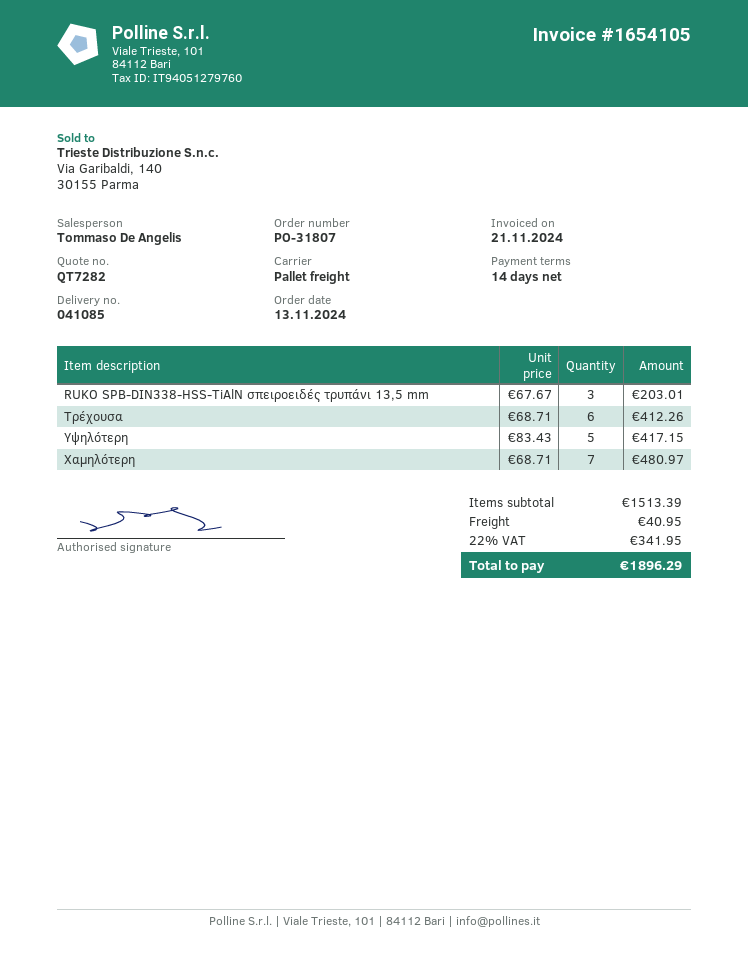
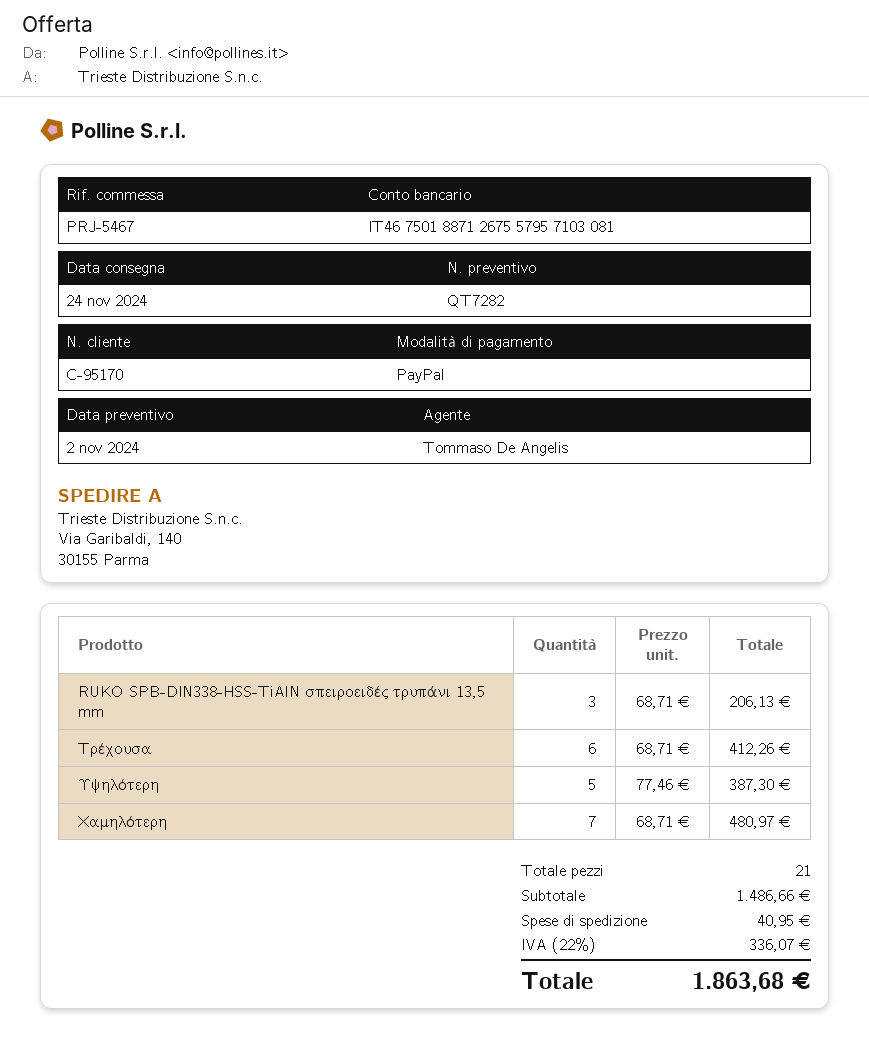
RUKO SPB-DIN338-HSS-TiAlN σπειροειδές τρυπάνι 13,5 mm: 3 x 67.67 = 203.01 -> 3 x 68.71 = 206.13
Υψηλότερη: 5 x 83.43 = 417.15 -> 5 x 77.46 = 387.30
subtotal: 1513.39 -> 1486.66
tax: 22% = 341.95 -> 22% = 336.07
total: 1896.29 -> 1863.68

